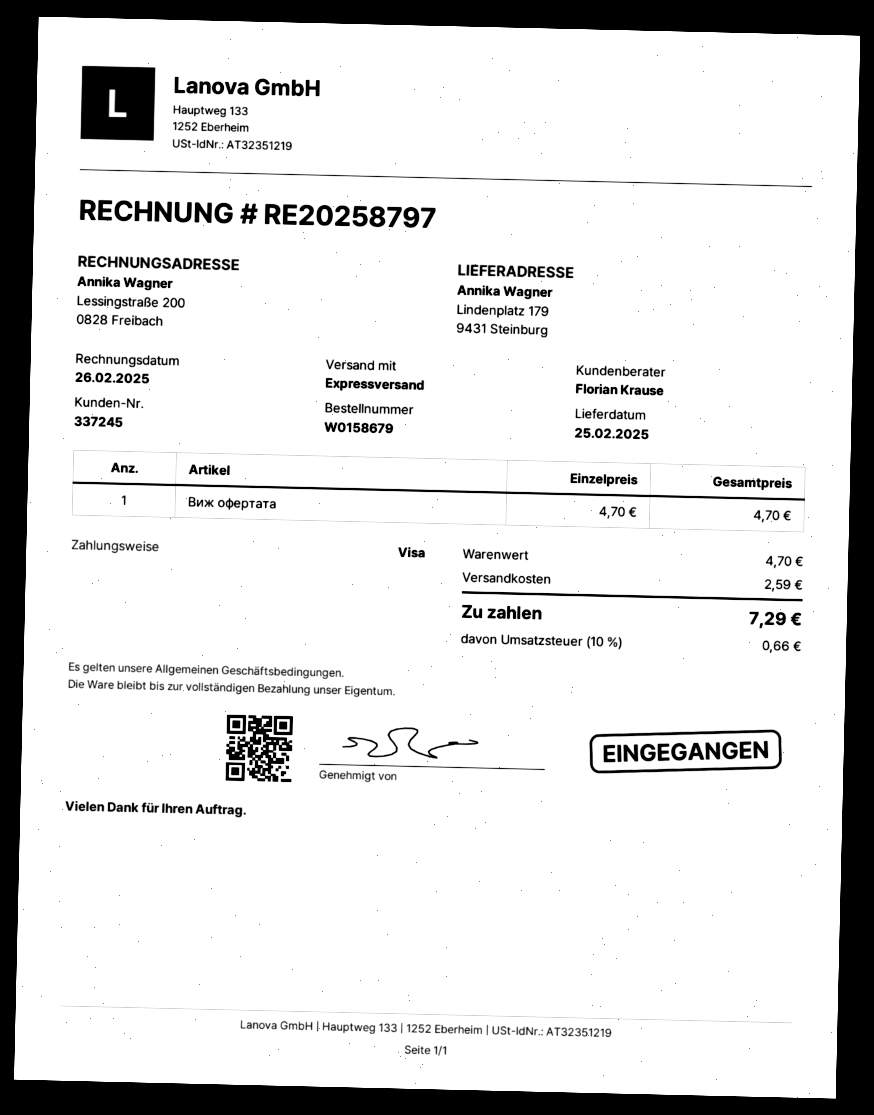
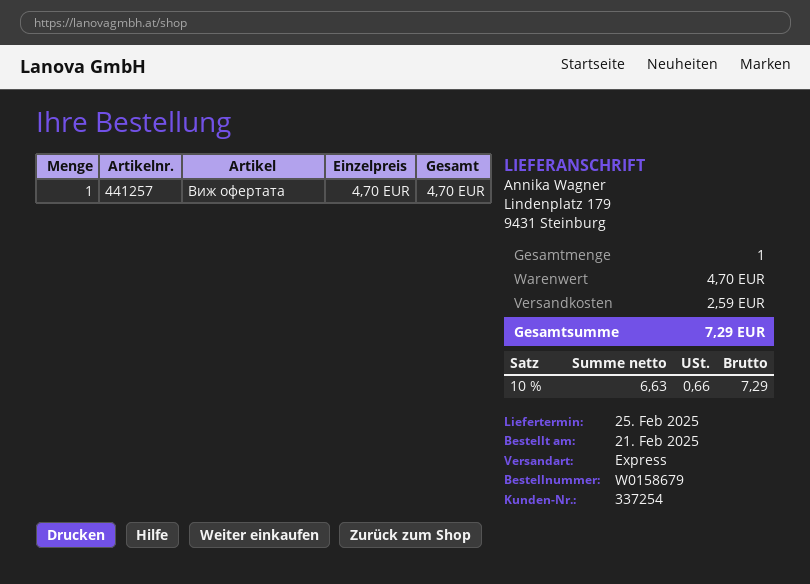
customer number: 337245 -> 337254

